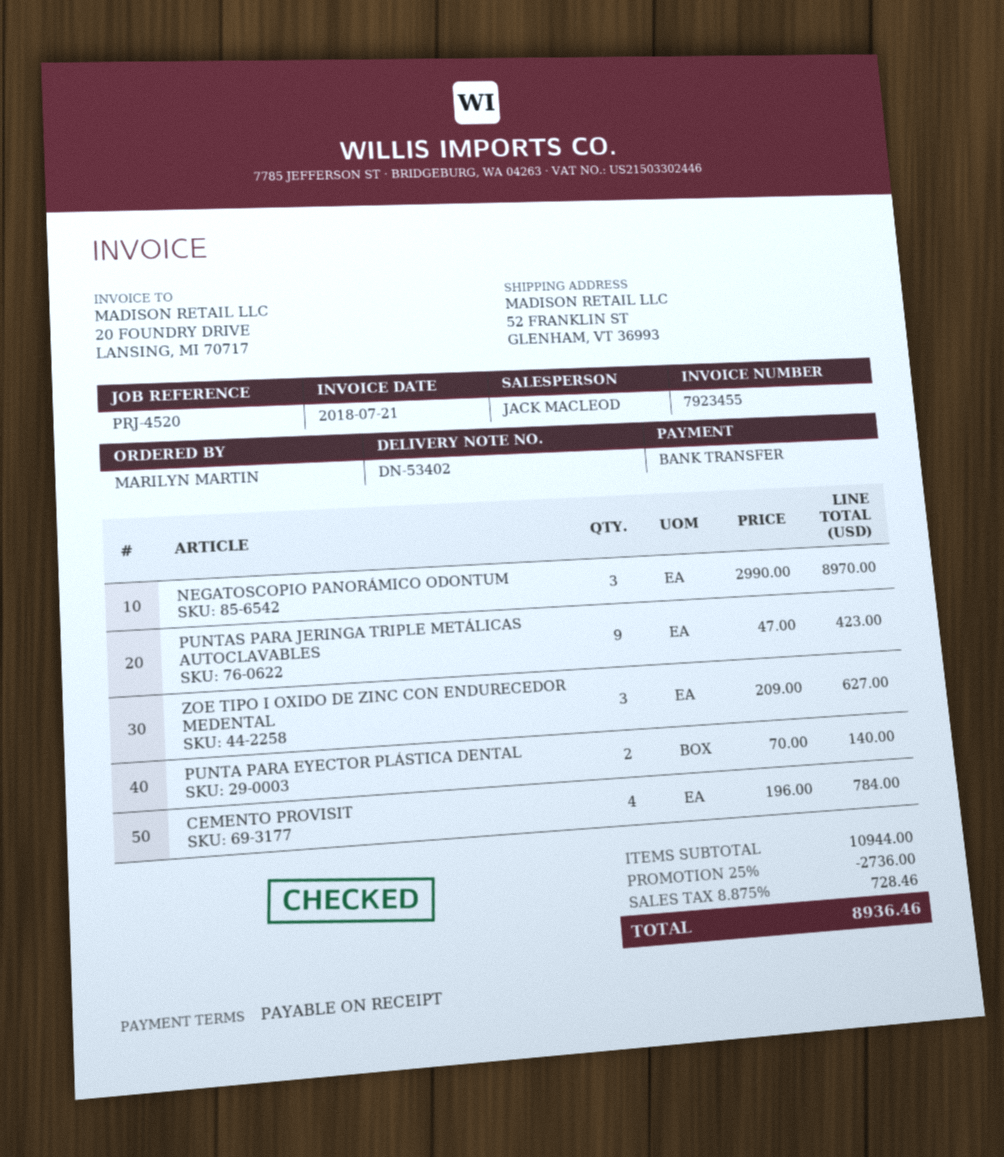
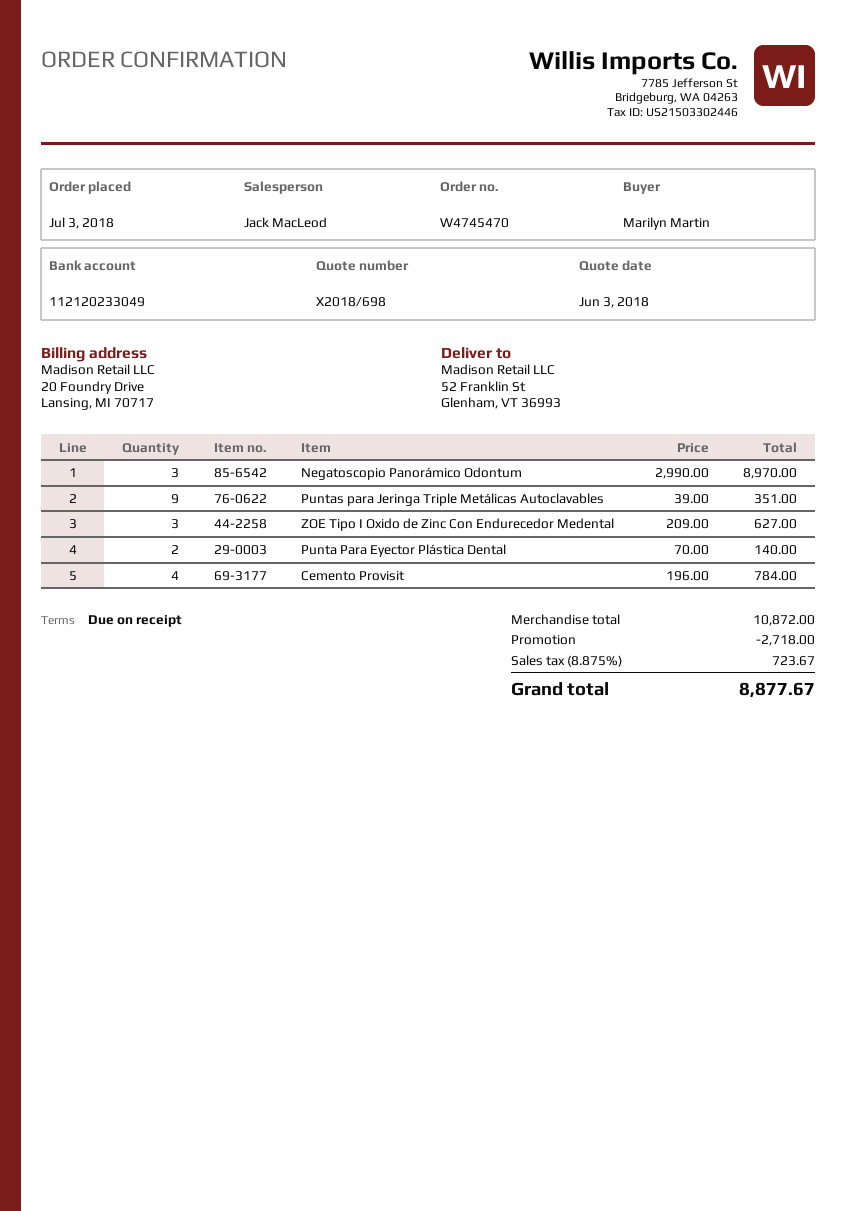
PUNTAS PARA JERINGA TRIPLE METÁLICAS AUTOCLAVABLES: 9 x 47.00 = 423.00 -> 9 x 39.00 = 351.00
subtotal: 10944.00 -> 10872.00
discount: 2736.00 -> 2718.00
tax: 8.875% = 728.46 -> 8.875% = 723.67
total: 8936.46 -> 8877.67

